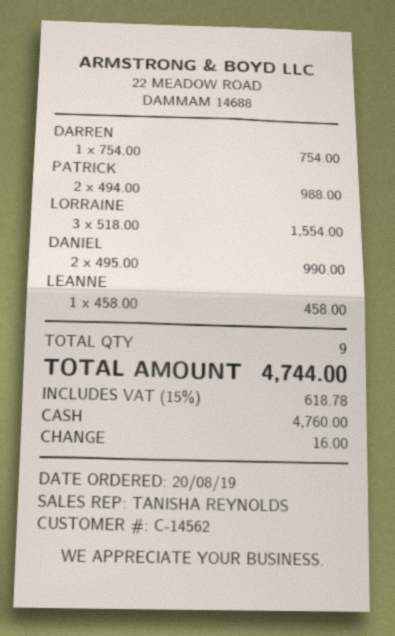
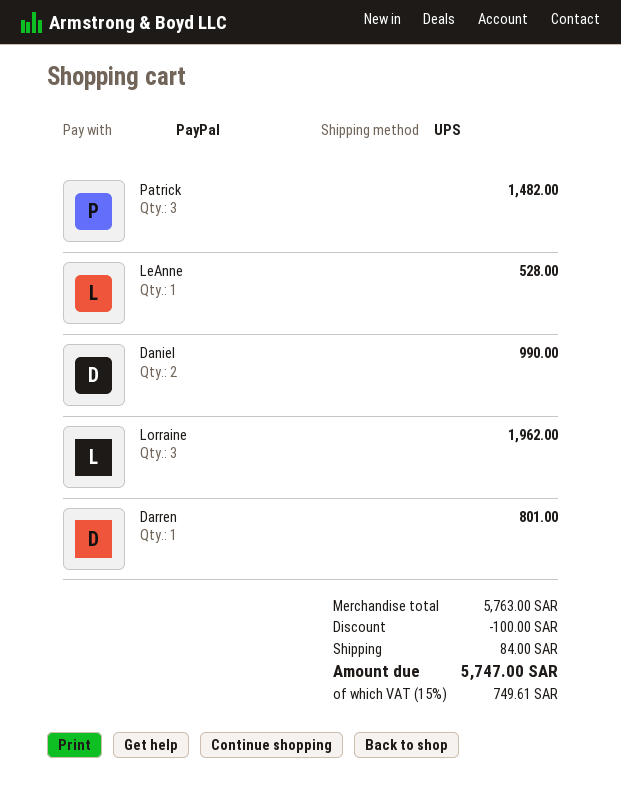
payment method: cash -> PayPal
DARREN: 1 for 754.00 -> 1 for 801.00
PATRICK: 2 for 988.00 -> 3 for 1482.00
LORRAINE: 3 for 1554.00 -> 3 for 1962.00
LEANNE: 1 for 458.00 -> 1 for 528.00
discount: none -> 100.00
shipping: none -> 84.00
tax: 15% = 618.78 -> 15% = 749.61
total: 4744.00 -> 5747.00

